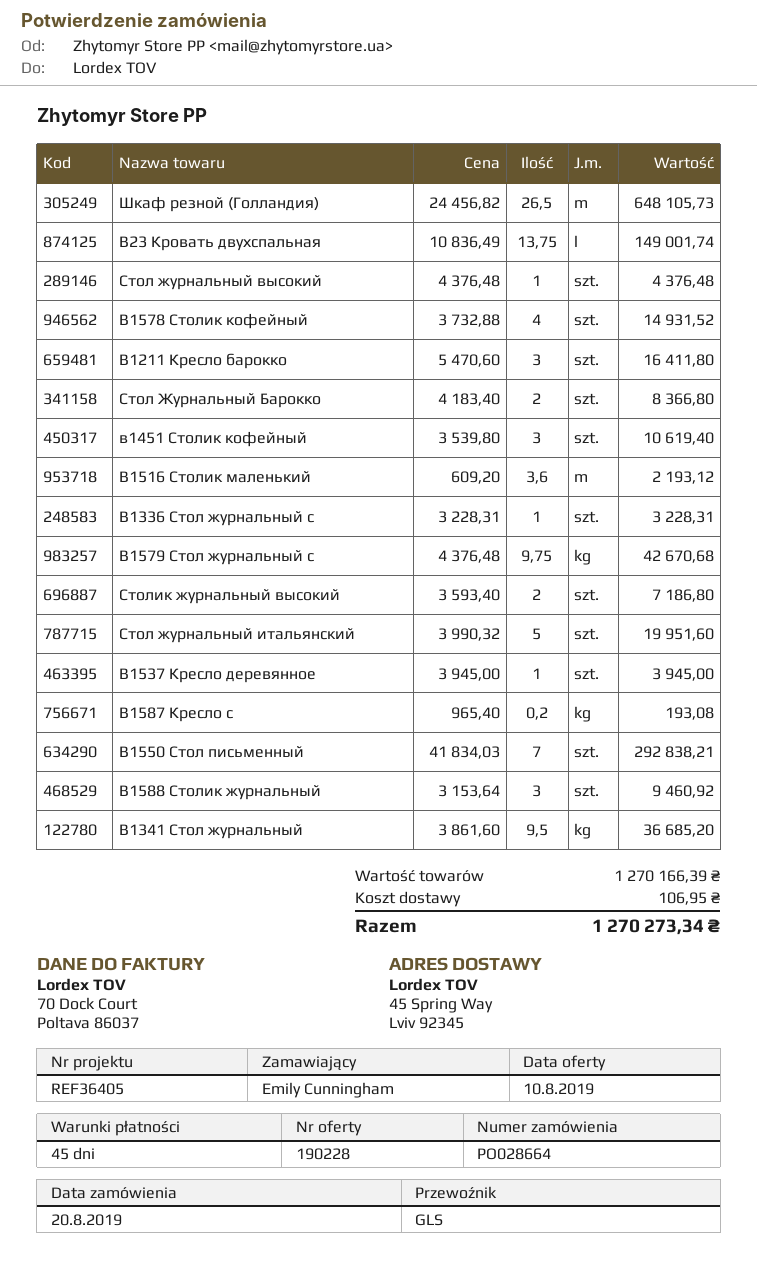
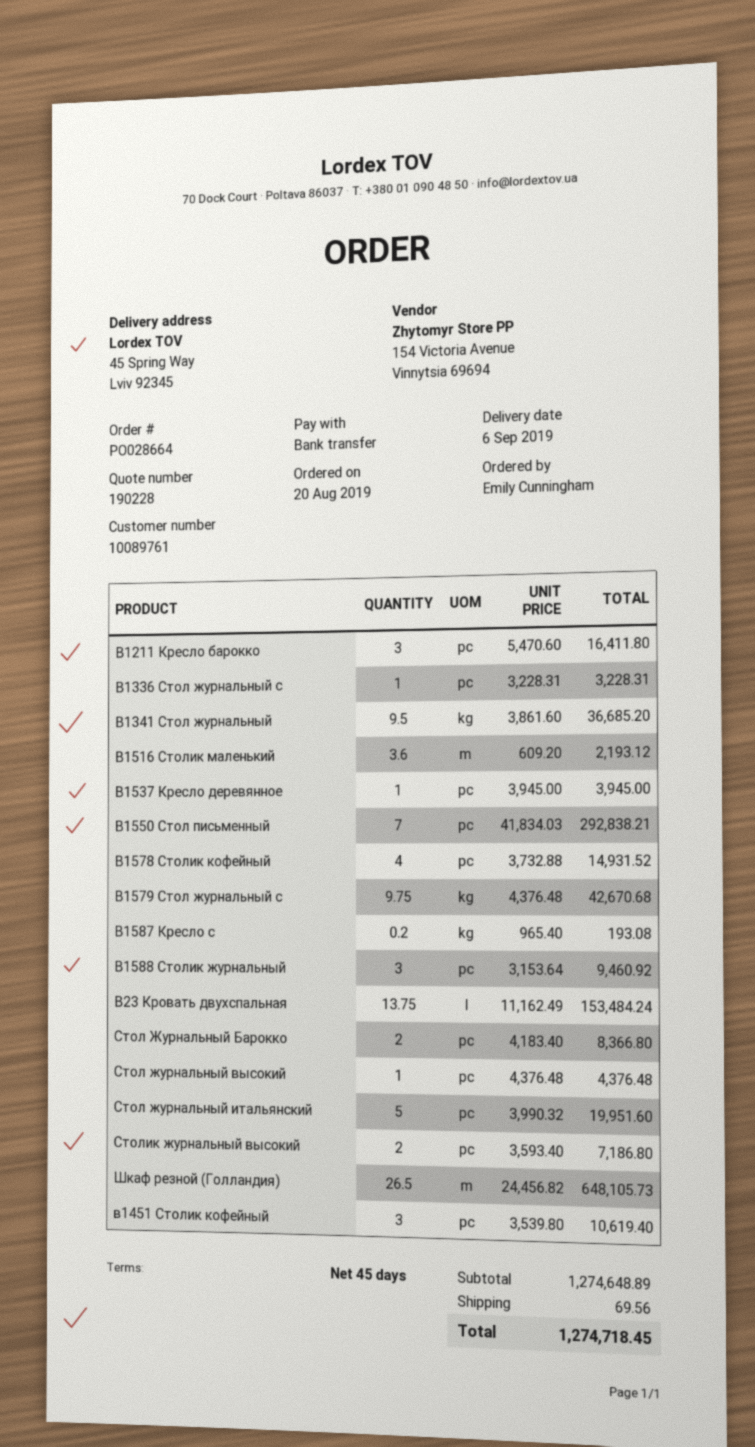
В23 Кровать двухспальная: 13.75 x 10836.49 = 149001.74 -> 13.75 x 11162.49 = 153484.24
subtotal: 1270166.39 -> 1274648.89
shipping: 106.95 -> 69.56
total: 1270273.34 -> 1274718.45

